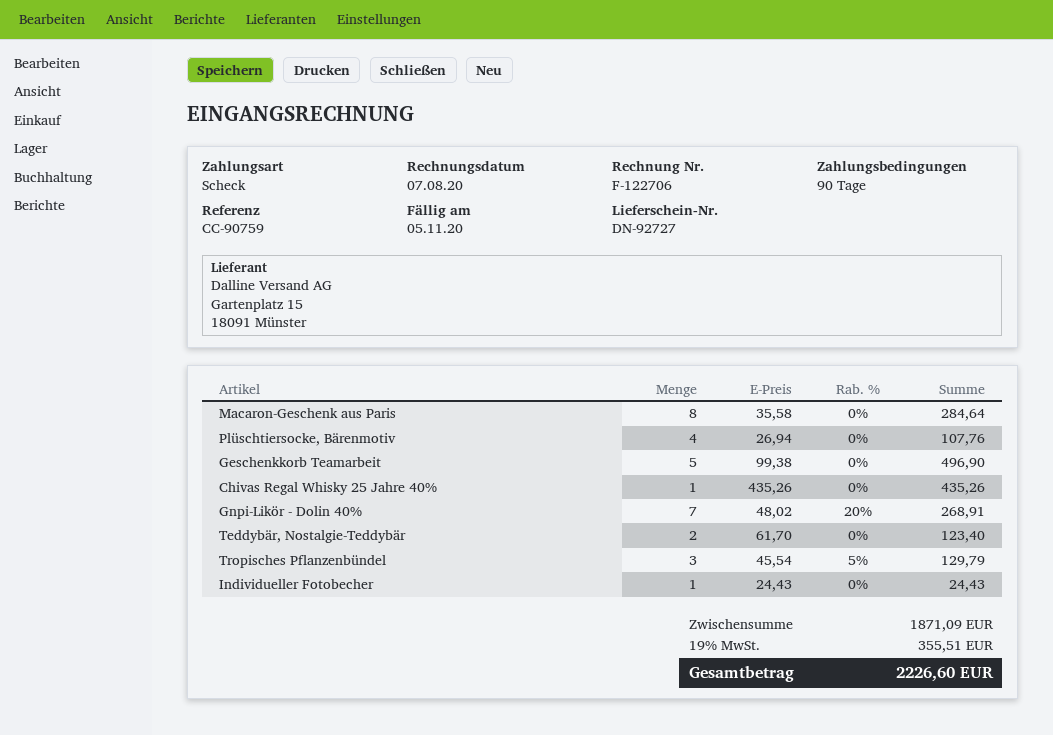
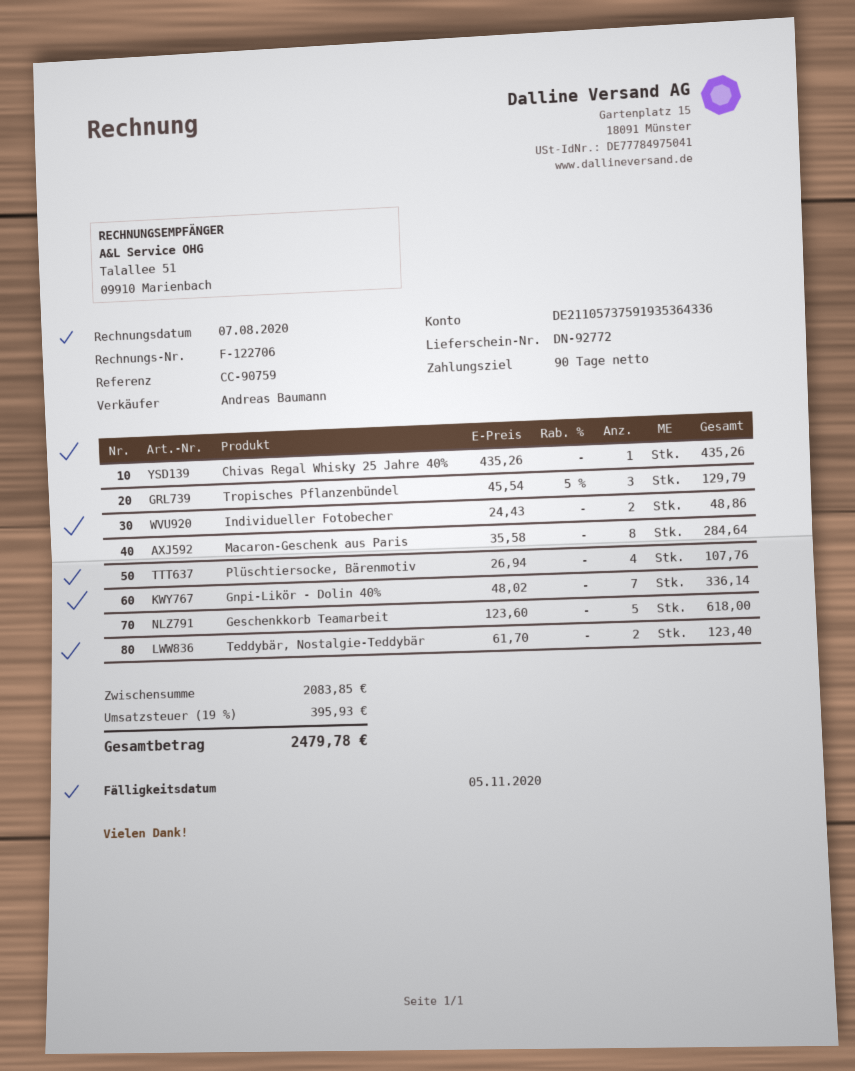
delivery note number: DN-92727 -> DN-92772
Geschenkkorb Teamarbeit: 5 x 99.38 = 496.90 -> 5 x 123.60 = 618.00
Gnpi-Likör - Dolin 40%: 7 x 48.02 - 20% = 268.91 -> 7 x 48.02 = 336.14
Individueller Fotobecher: 1 x 24.43 = 24.43 -> 2 x 24.43 = 48.86
subtotal: 1871.09 -> 2083.85
tax: 19% = 355.51 -> 19% = 395.93
total: 2226.60 -> 2479.78

